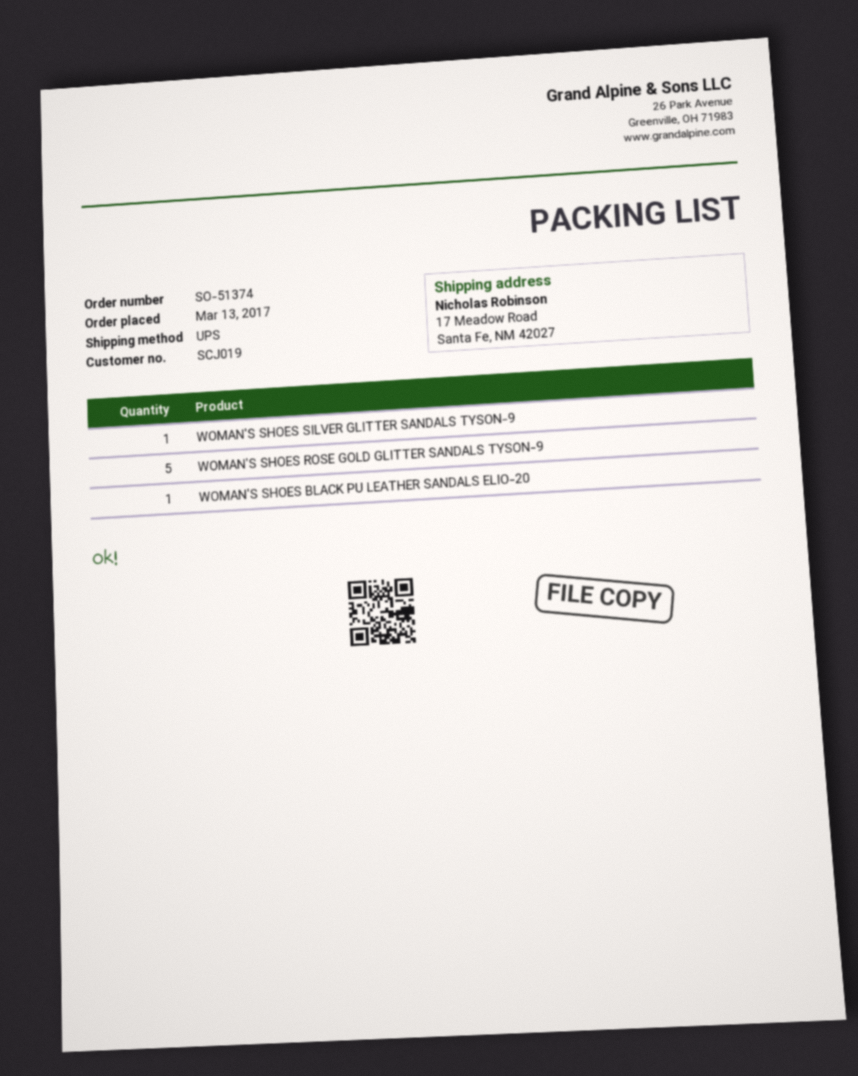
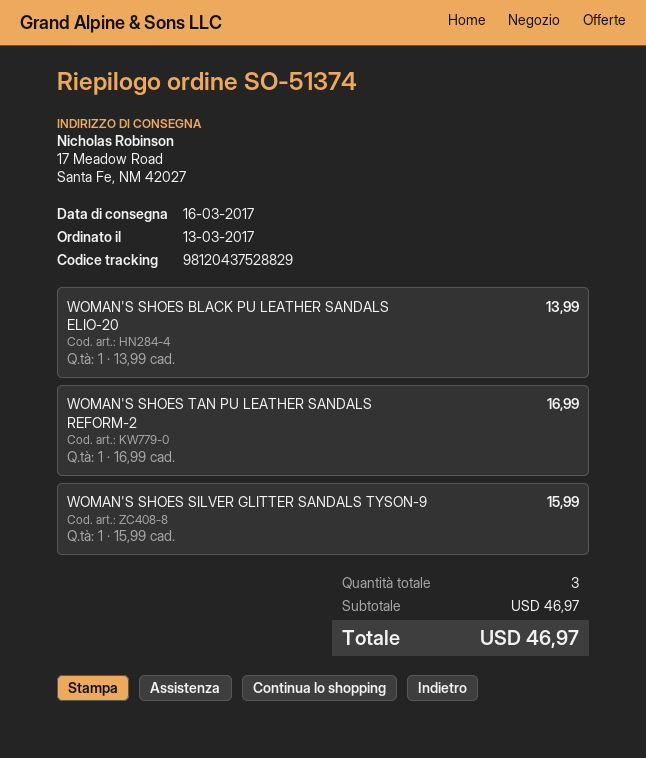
WOMAN'S SHOES ROSE GOLD GLITTER SANDALS TYSON-9: 5 -> none
WOMAN'S SHOES TAN PU LEATHER SANDALS REFORM-2: none -> 1

